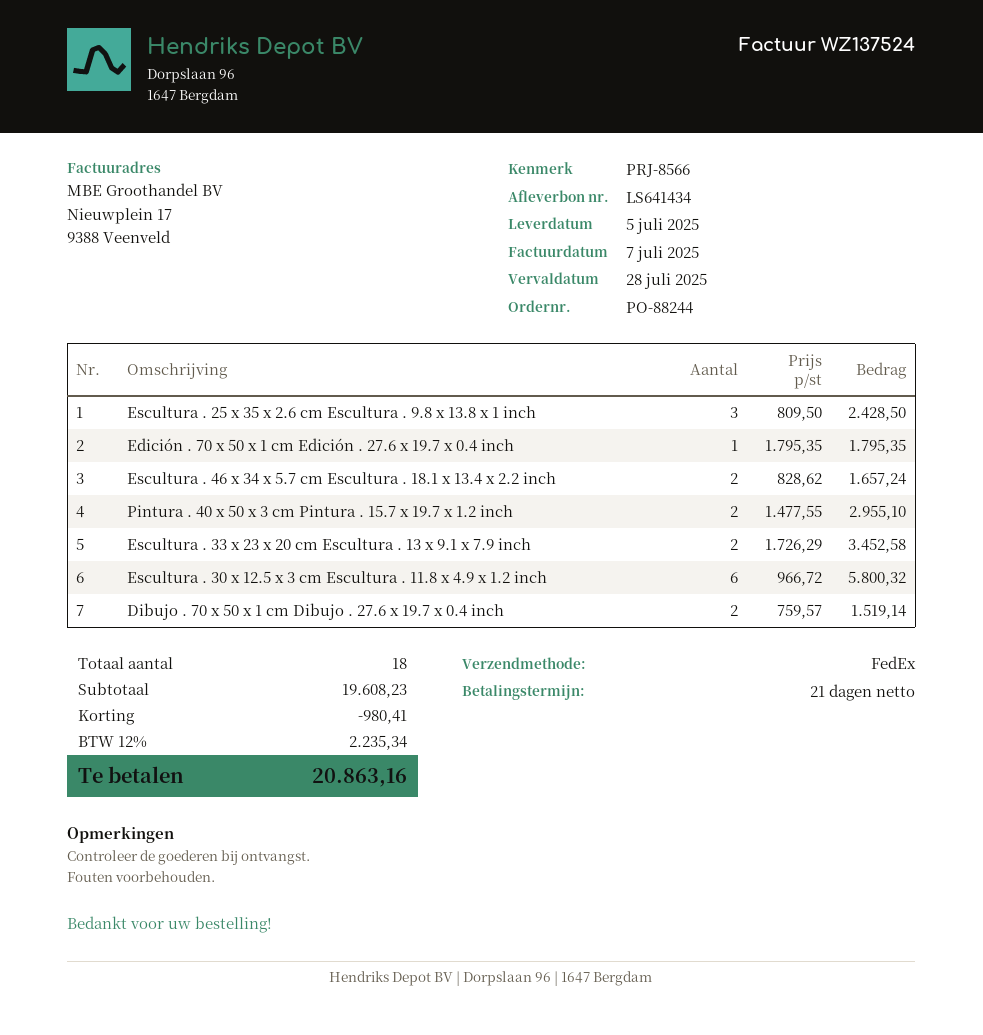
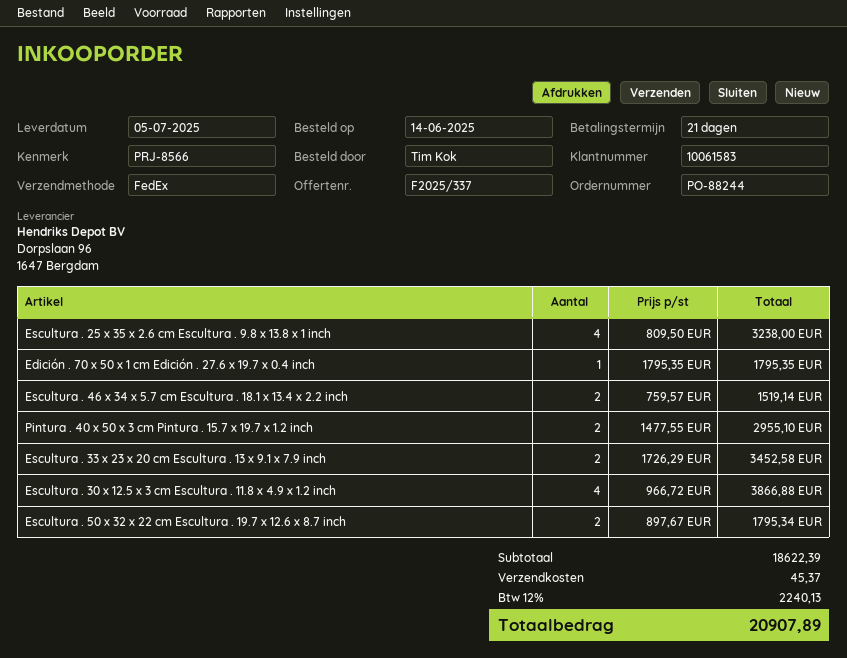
Escultura . 25 x 35 x 2.6 cm Escultura . 9.8 x 13.8 x 1 inch: 3 x 809.50 = 2428.50 -> 4 x 809.50 = 3238.00
Escultura . 46 x 34 x 5.7 cm Escultura . 18.1 x 13.4 x 2.2 inch: 2 x 828.62 = 1657.24 -> 2 x 759.57 = 1519.14
Escultura . 30 x 12.5 x 3 cm Escultura . 11.8 x 4.9 x 1.2 inch: 6 x 966.72 = 5800.32 -> 4 x 966.72 = 3866.88
Dibujo . 70 x 50 x 1 cm Dibujo . 27.6 x 19.7 x 0.4 inch: 2 x 759.57 = 1519.14 -> none
Escultura . 50 x 32 x 22 cm Escultura . 19.7 x 12.6 x 8.7 inch: none -> 2 x 897.67 = 1795.34
subtotal: 19608.23 -> 18622.39
discount: 980.41 -> none
shipping: none -> 45.37
tax: 12% = 2235.34 -> 12% = 2240.13
total: 20863.16 -> 20907.89

